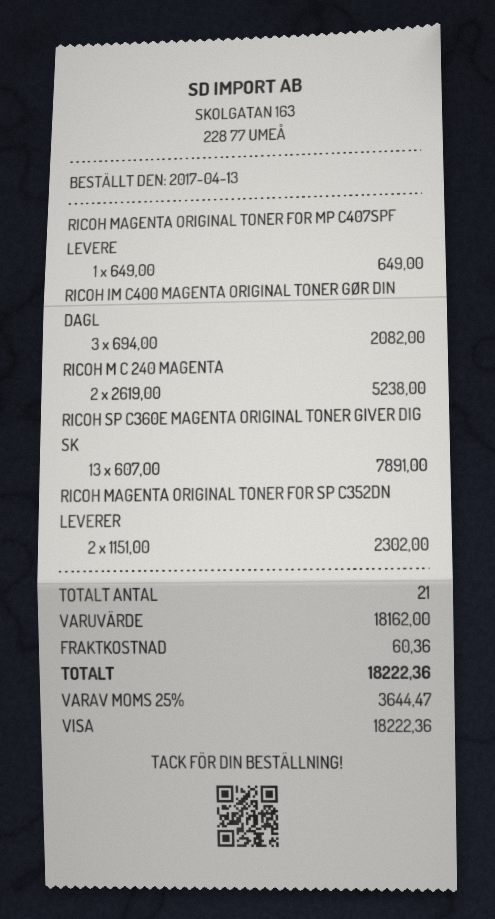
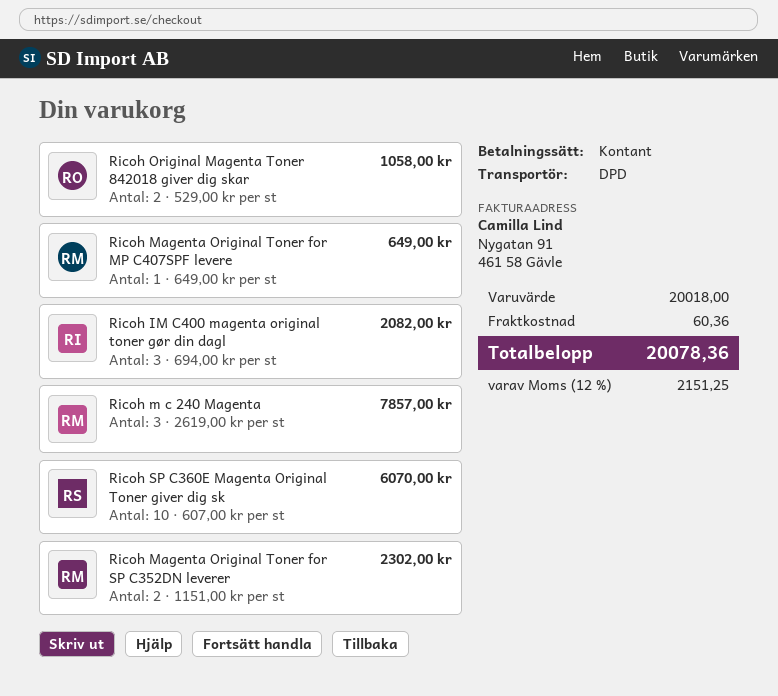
payment method: Visa -> cash
RICOH M C 240 MAGENTA: 2 x 2619.00 = 5238.00 -> 3 x 2619.00 = 7857.00
RICOH SP C360E MAGENTA ORIGINAL TONER GIVER DIG SK: 13 x 607.00 = 7891.00 -> 10 x 607.00 = 6070.00
Ricoh Original Magenta Toner 842018 giver dig skar: none -> 2 x 529.00 = 1058.00
subtotal: 18162.00 -> 20018.00
tax: 25% = 3644.47 -> 12% = 2151.25
total: 18222.36 -> 20078.36

